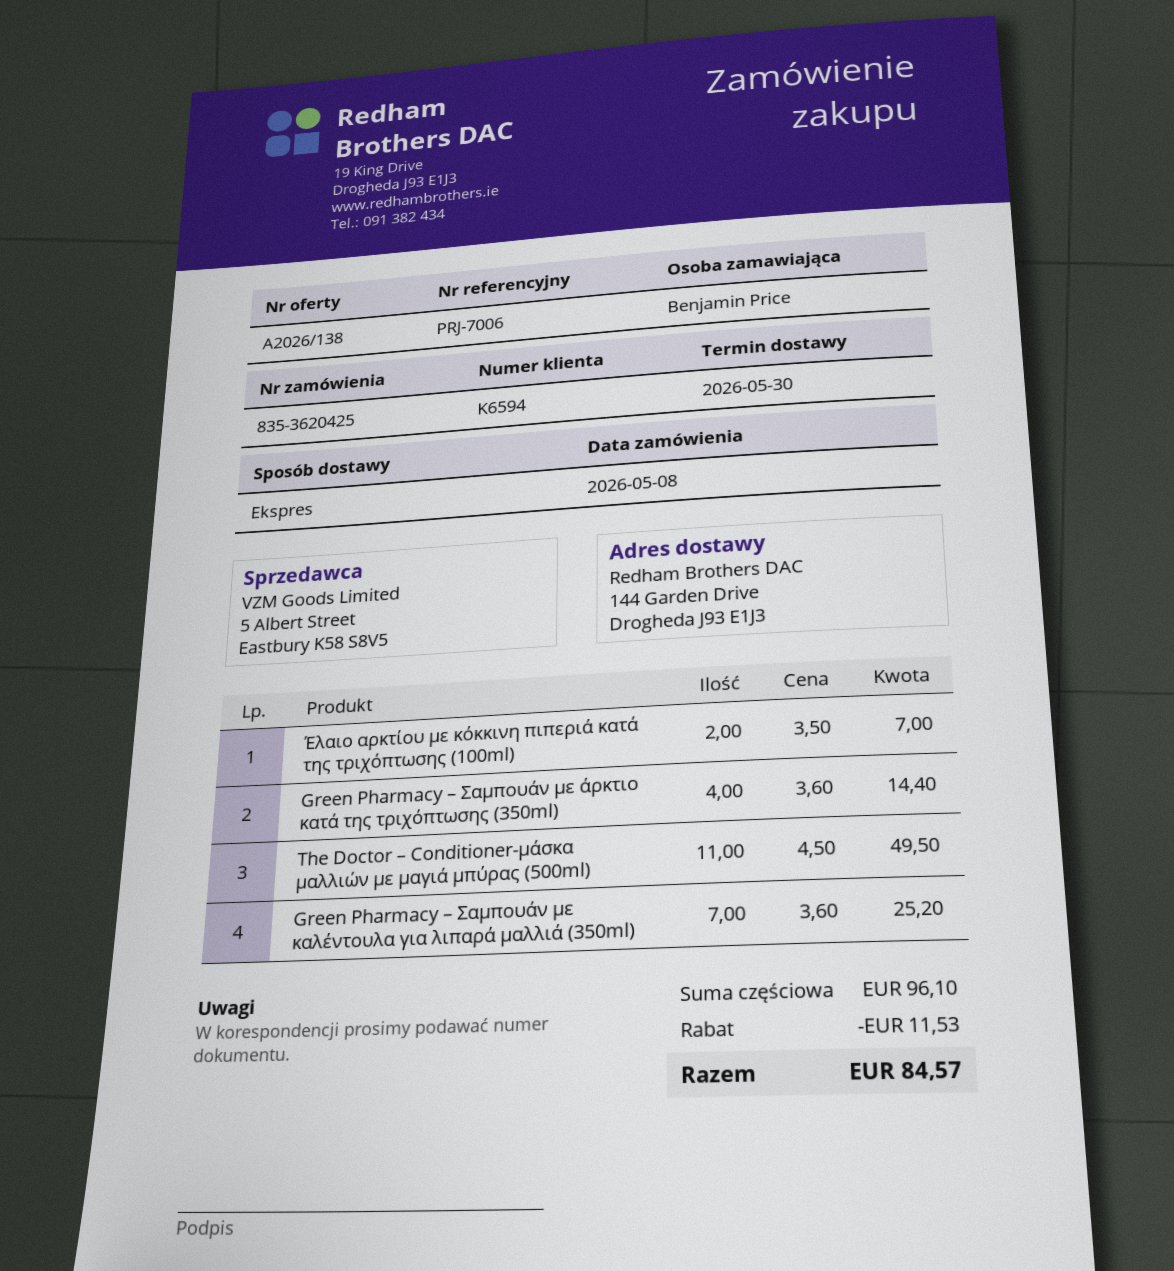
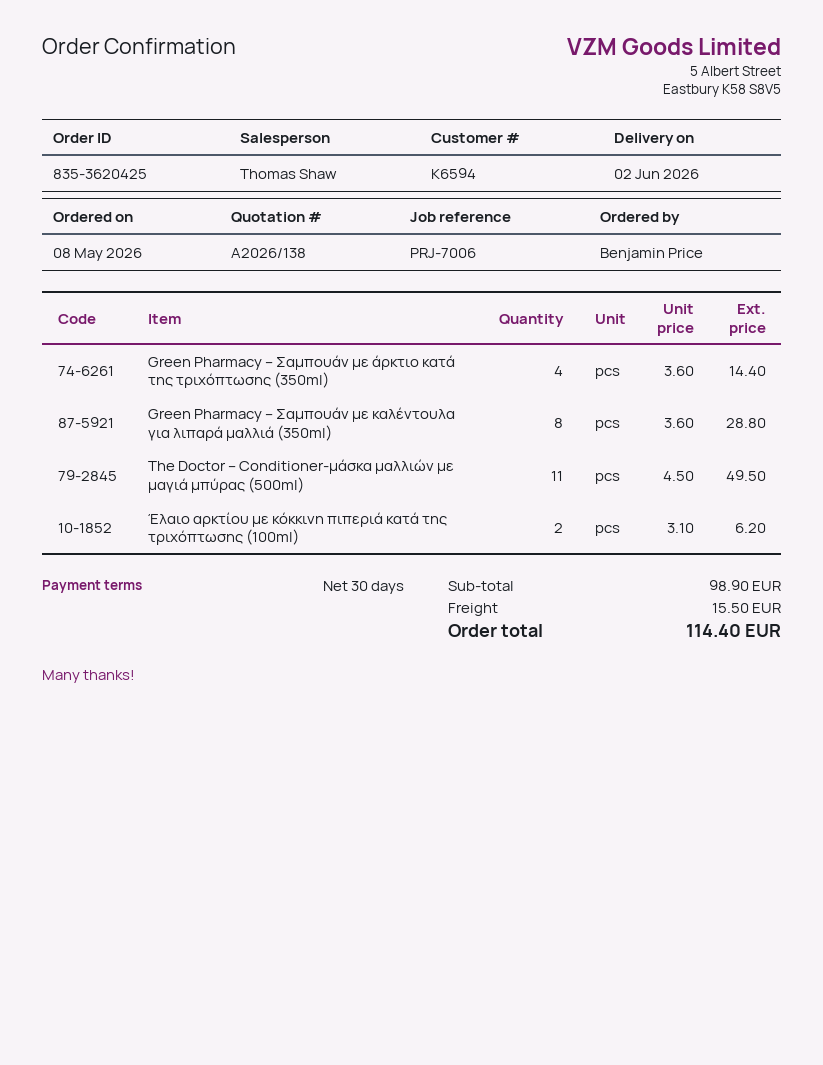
delivery date: 2026-05-30 -> 2026-06-02
Έλαιο αρκτίου με κόκκινη πιπεριά κατά της τριχόπτωσης (100ml): 2 x 3.50 = 7.00 -> 2 x 3.10 = 6.20
Green Pharmacy – Σαμπουάν με καλέντουλα για λιπαρά μαλλιά (350ml): 7 x 3.60 = 25.20 -> 8 x 3.60 = 28.80
subtotal: 96.10 -> 98.90
discount: 11.53 -> none
shipping: none -> 15.50
total: 84.57 -> 114.40

